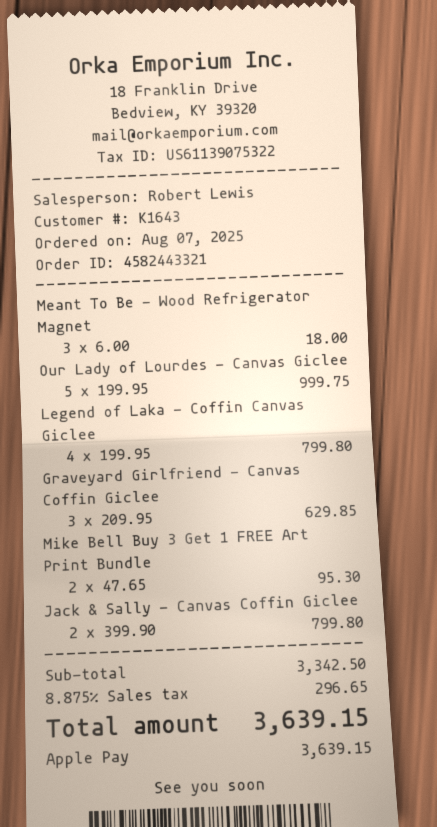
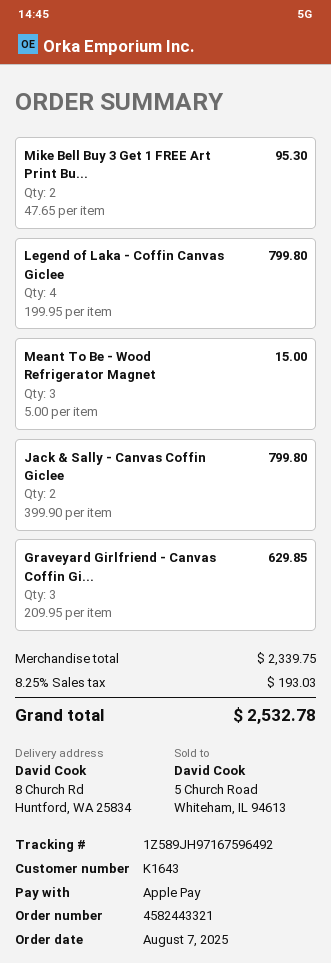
Meant To Be - Wood Refrigerator Magnet: 3 x 6.00 = 18.00 -> 3 x 5.00 = 15.00
Our Lady of Lourdes - Canvas Giclee: 5 x 199.95 = 999.75 -> none
subtotal: 3342.50 -> 2339.75
tax: 8.875% = 296.65 -> 8.25% = 193.03
total: 3639.15 -> 2532.78

